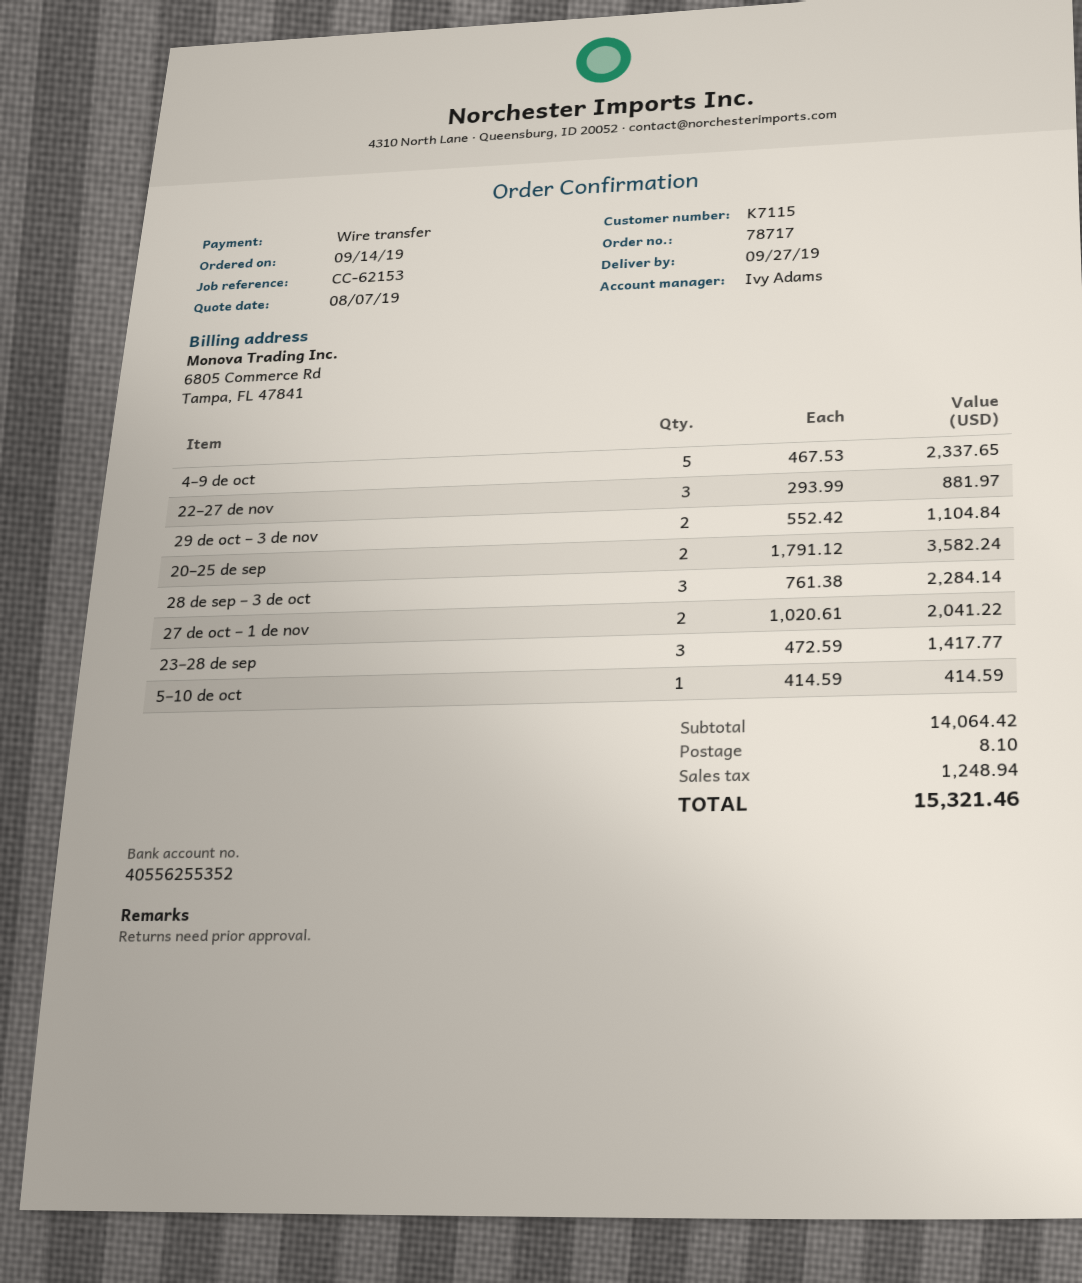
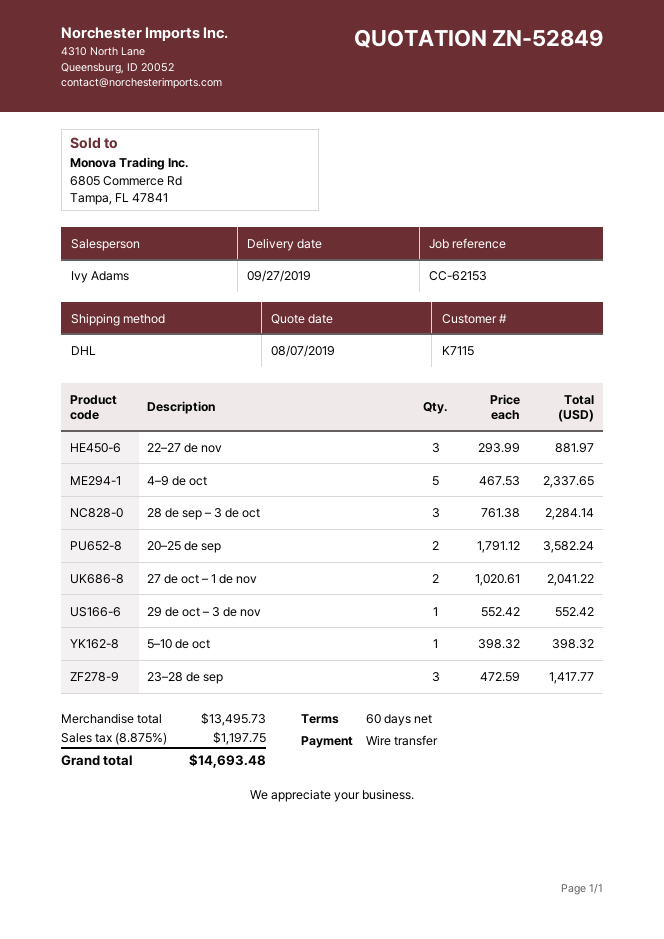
29 de oct – 3 de nov: 2 x 552.42 = 1104.84 -> 1 x 552.42 = 552.42
5–10 de oct: 1 x 414.59 = 414.59 -> 1 x 398.32 = 398.32
subtotal: 14064.42 -> 13495.73
shipping: 8.10 -> none
tax: 1248.94 -> 1197.75
total: 15321.46 -> 14693.48

